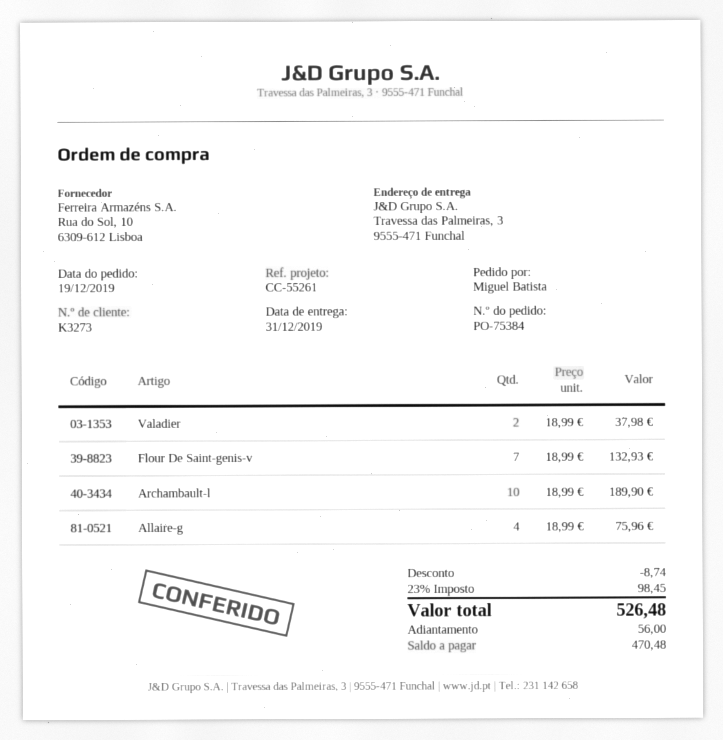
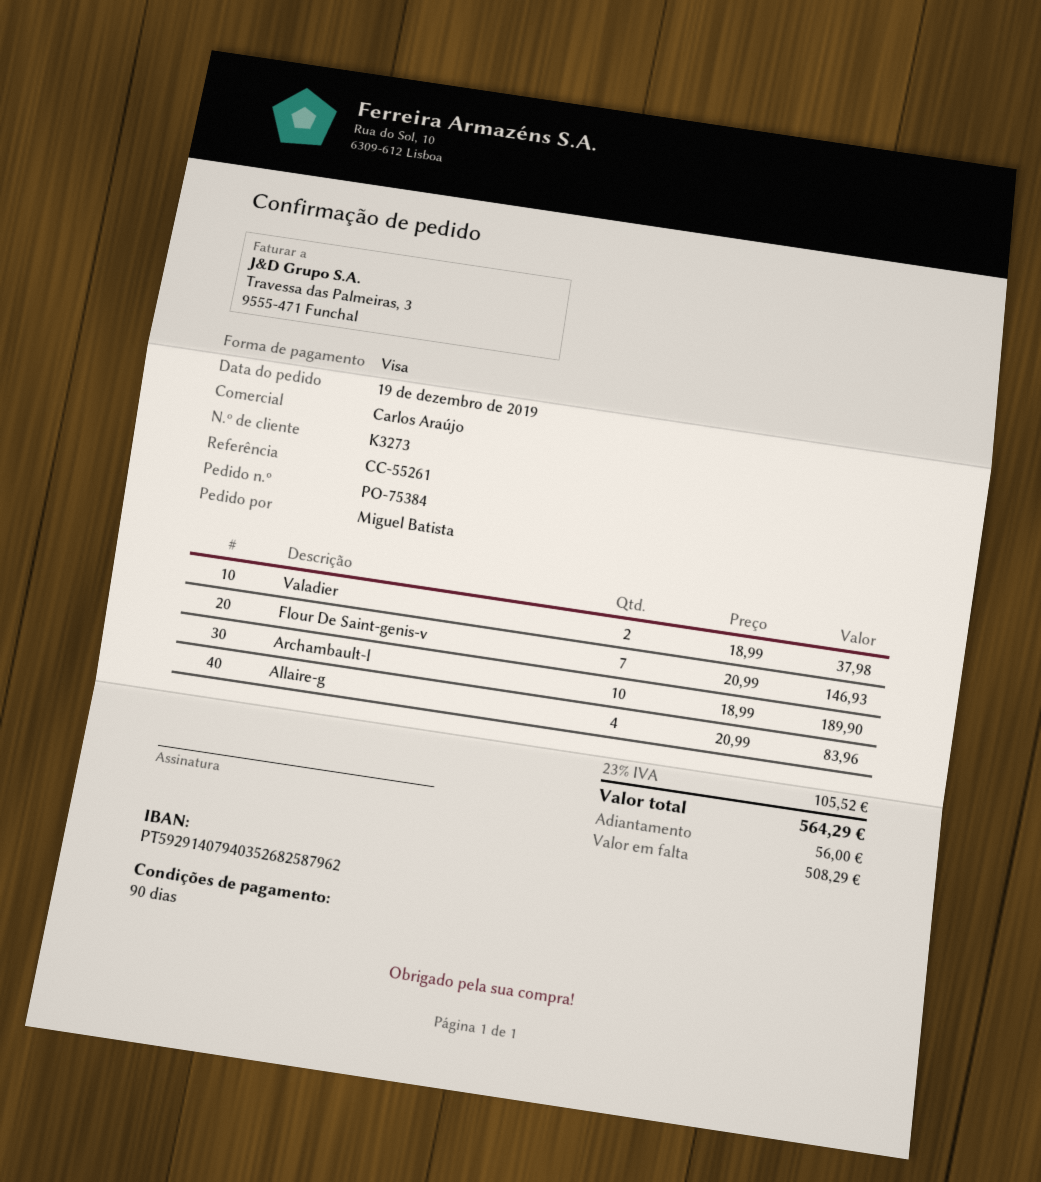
Flour De Saint-genis-v: 7 x 18.99 = 132.93 -> 7 x 20.99 = 146.93
Allaire-g: 4 x 18.99 = 75.96 -> 4 x 20.99 = 83.96
discount: 8.74 -> none
tax: 23% = 98.45 -> 23% = 105.52
total: 526.48 -> 564.29
balance: 470.48 -> 508.29

